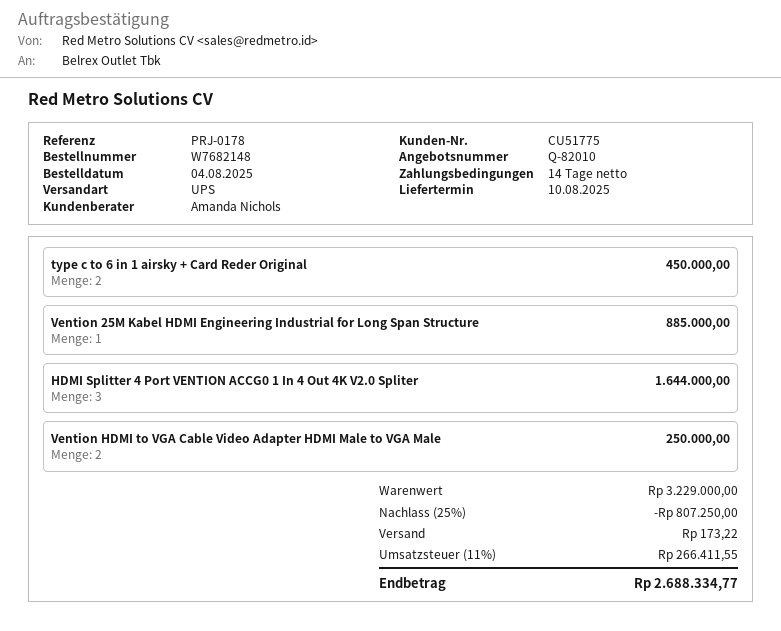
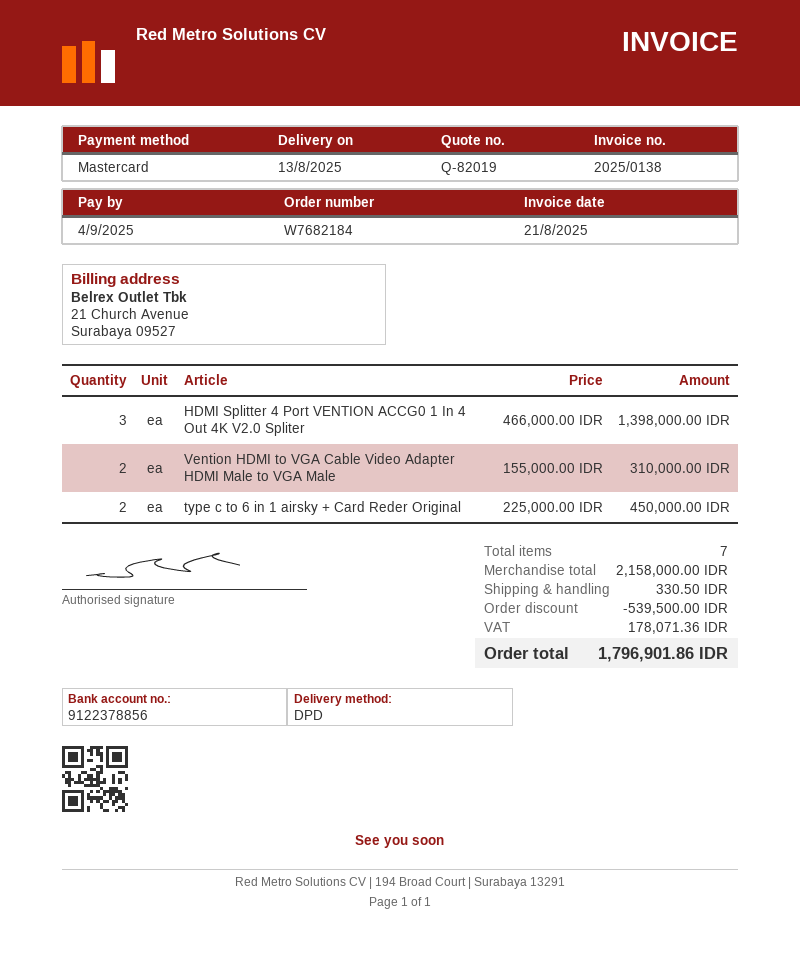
quote number: Q-82010 -> Q-82019
order number: W7682148 -> W7682184
delivery date: 2025-08-10 -> 2025-08-13
shipping method: UPS -> DPD
Vention 25M Kabel HDMI Engineering Industrial for Long Span Structure: 1 for 885000.00 -> none
HDMI Splitter 4 Port VENTION ACCG0 1 In 4 Out 4K V2.0 Spliter: 3 for 1644000.00 -> 3 for 1398000.00
Vention HDMI to VGA Cable Video Adapter HDMI Male to VGA Male: 2 for 250000.00 -> 2 for 310000.00
subtotal: 3229000.00 -> 2158000.00
discount: 807250.00 -> 539500.00
shipping: 173.22 -> 330.50
tax: 266411.55 -> 178071.36
total: 2688334.77 -> 1796901.86

